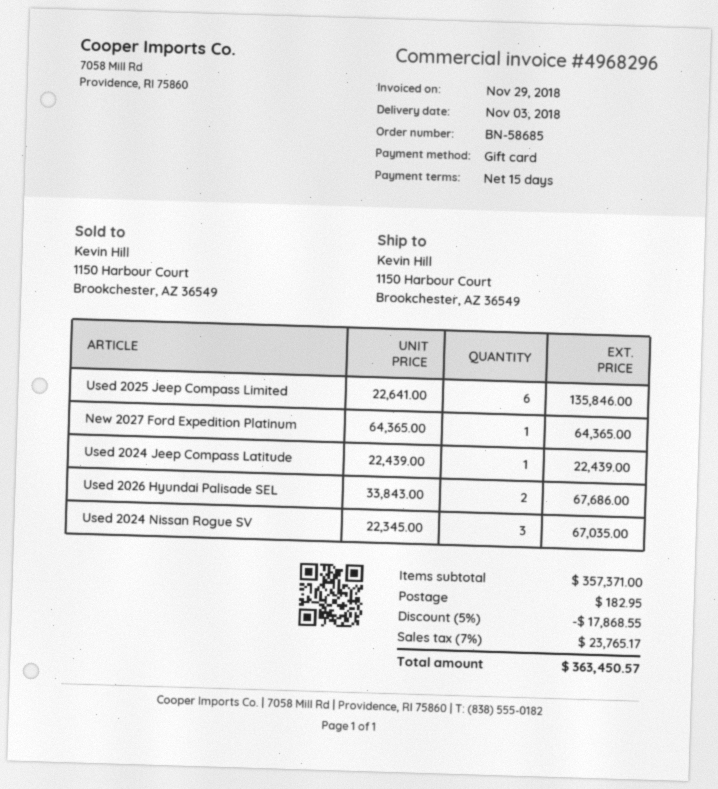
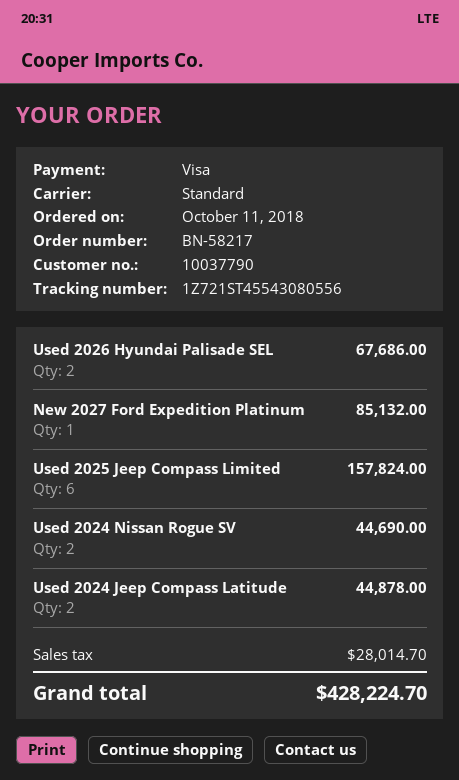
order number: BN-58685 -> BN-58217
payment method: gift card -> Visa
Used 2025 Jeep Compass Limited: 6 for 135846.00 -> 6 for 157824.00
New 2027 Ford Expedition Platinum: 1 for 64365.00 -> 1 for 85132.00
Used 2024 Jeep Compass Latitude: 1 for 22439.00 -> 2 for 44878.00
Used 2024 Nissan Rogue SV: 3 for 67035.00 -> 2 for 44690.00
discount: 5% = 17868.55 -> none
shipping: 182.95 -> none
tax: 23765.17 -> 28014.70
total: 363450.57 -> 428224.70

